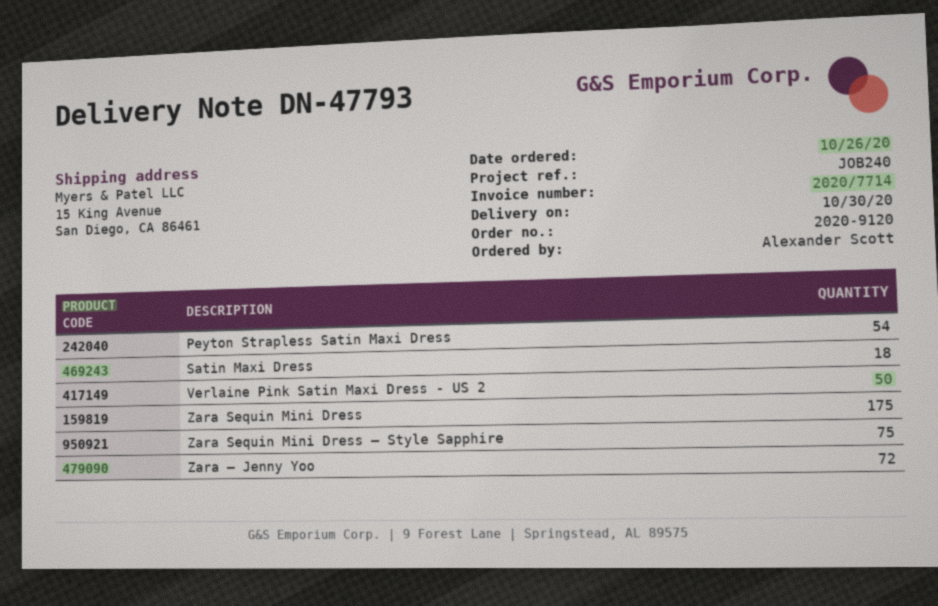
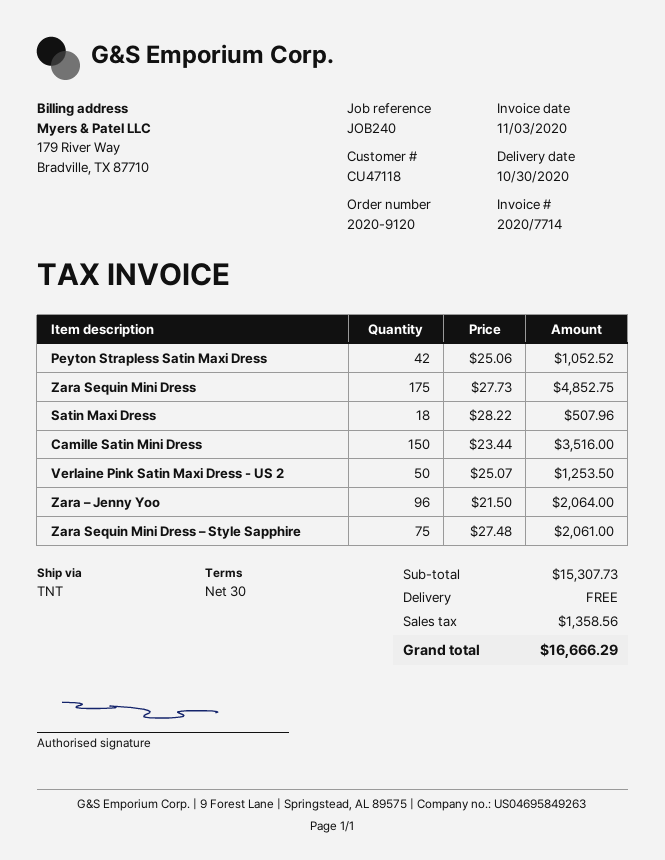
Peyton Strapless Satin Maxi Dress: 54 -> 42
Zara – Jenny Yoo: 72 -> 96
Camille Satin Mini Dress: none -> 150

